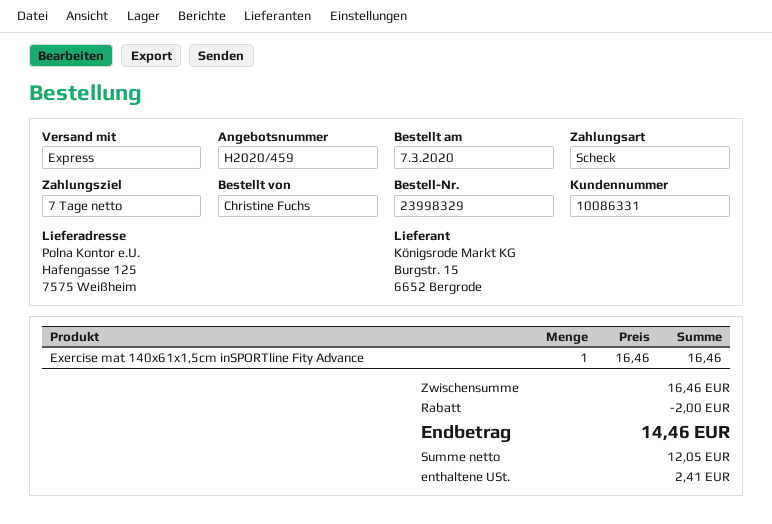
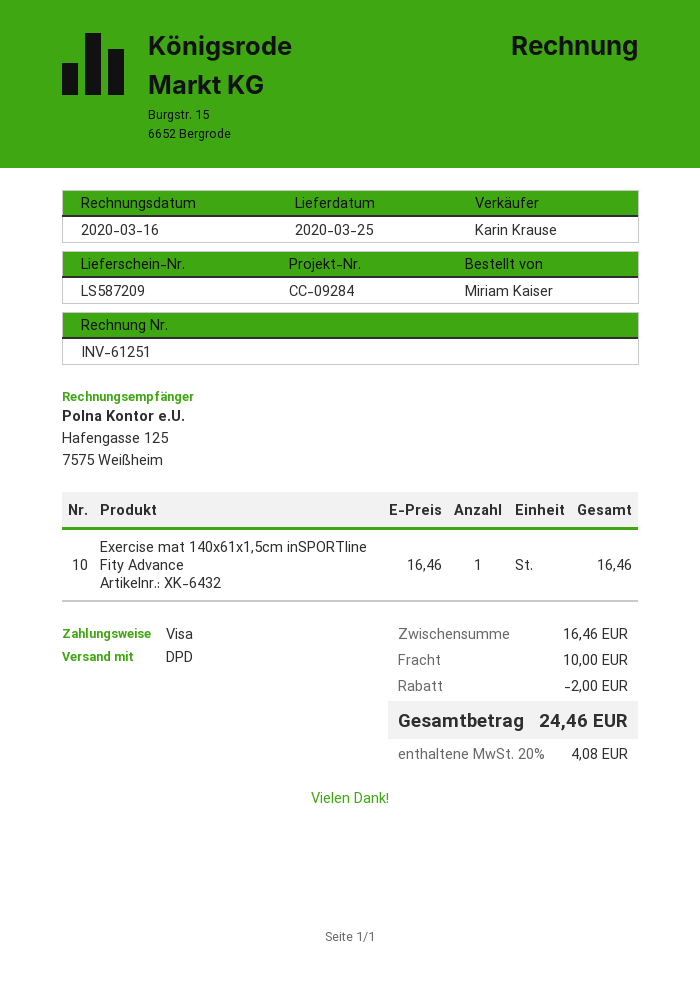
ordered by: Christine Fuchs -> Miriam Kaiser
payment method: cheque -> Visa
shipping method: express -> DPD
shipping: none -> 10.00
tax: 2.41 -> 4.08
total: 14.46 -> 24.46

